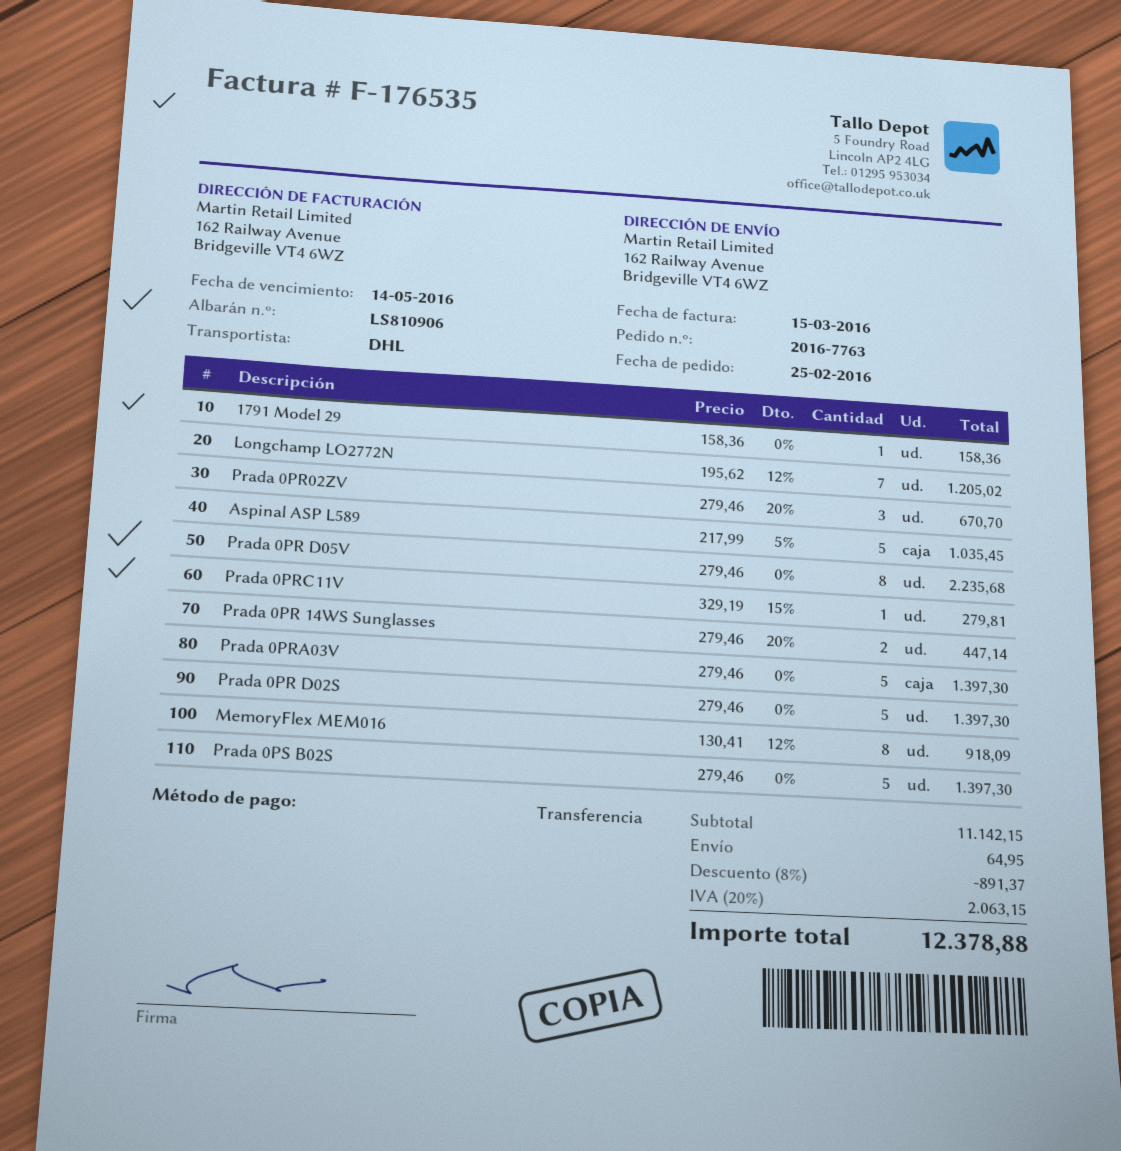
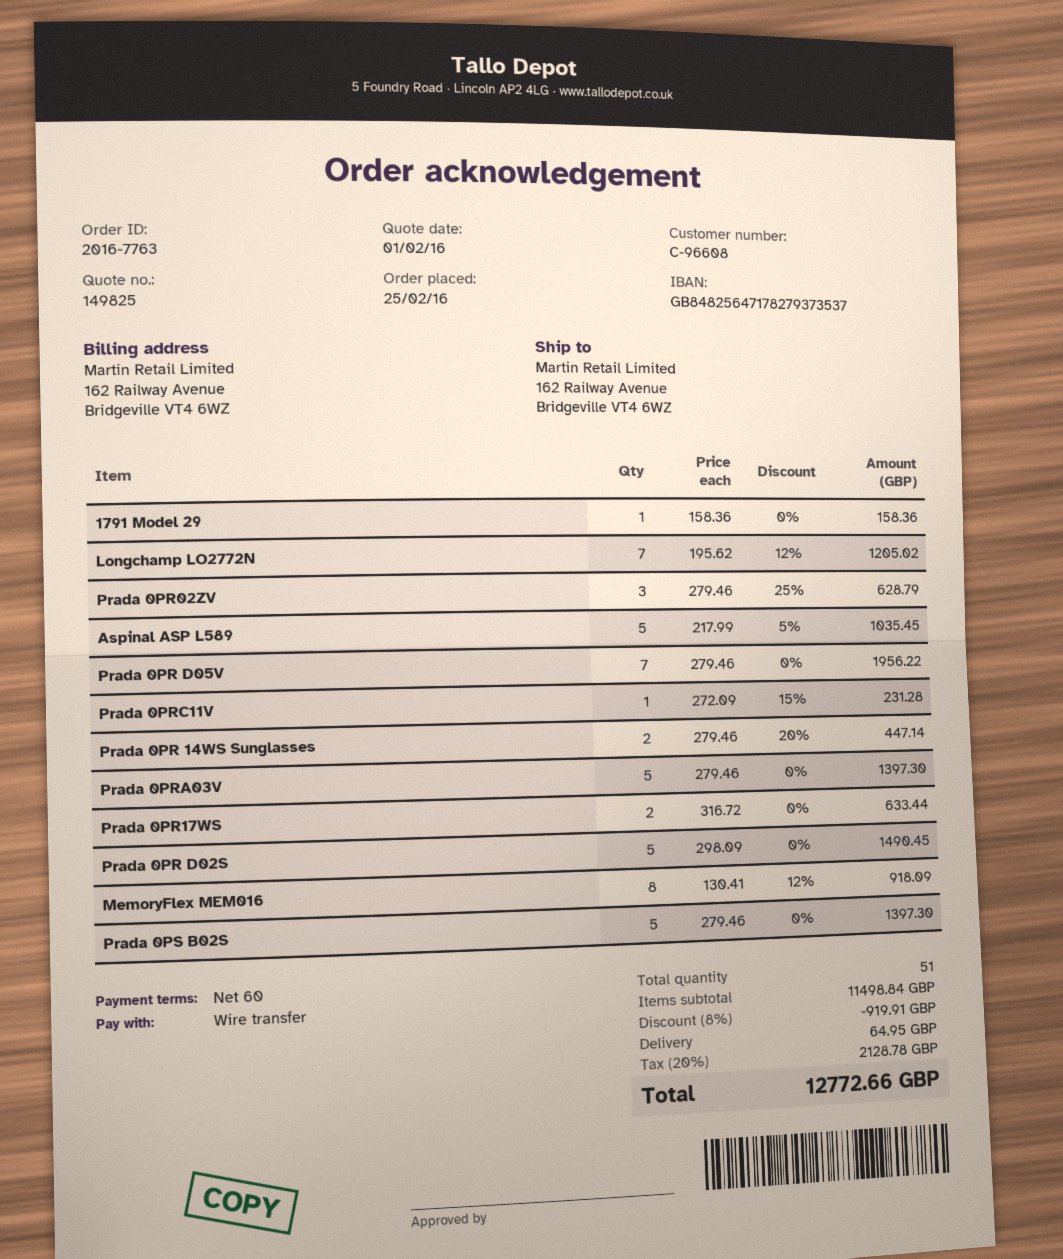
Prada 0PR02ZV: 3 x 279.46 - 20% = 670.70 -> 3 x 279.46 - 25% = 628.79
Prada 0PR D05V: 8 x 279.46 = 2235.68 -> 7 x 279.46 = 1956.22
Prada 0PRC11V: 1 x 329.19 - 15% = 279.81 -> 1 x 272.09 - 15% = 231.28
Prada 0PR D02S: 5 x 279.46 = 1397.30 -> 5 x 298.09 = 1490.45
Prada 0PR17WS: none -> 2 x 316.72 = 633.44
subtotal: 11142.15 -> 11498.84
discount: 8% = 891.37 -> 8% = 919.91
tax: 20% = 2063.15 -> 20% = 2128.78
total: 12378.88 -> 12772.66

